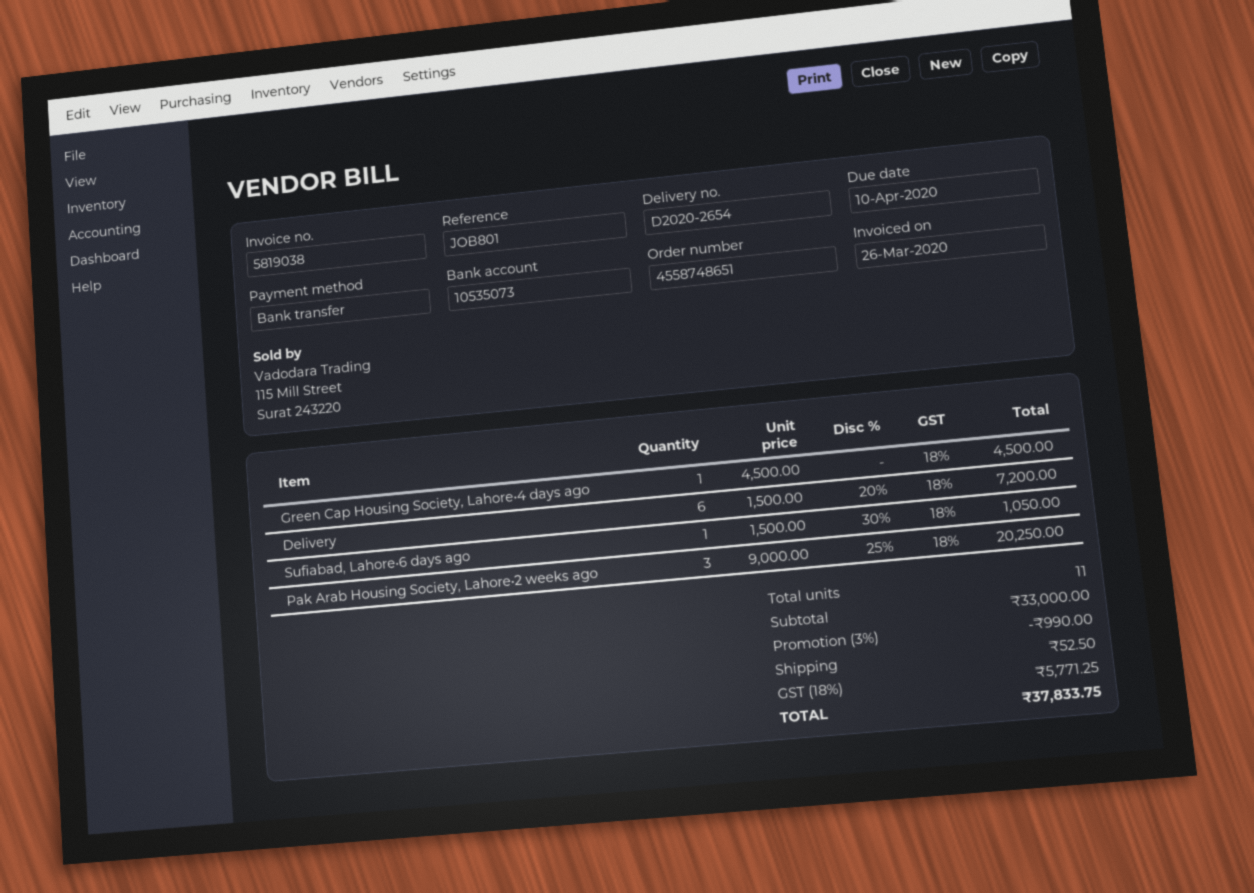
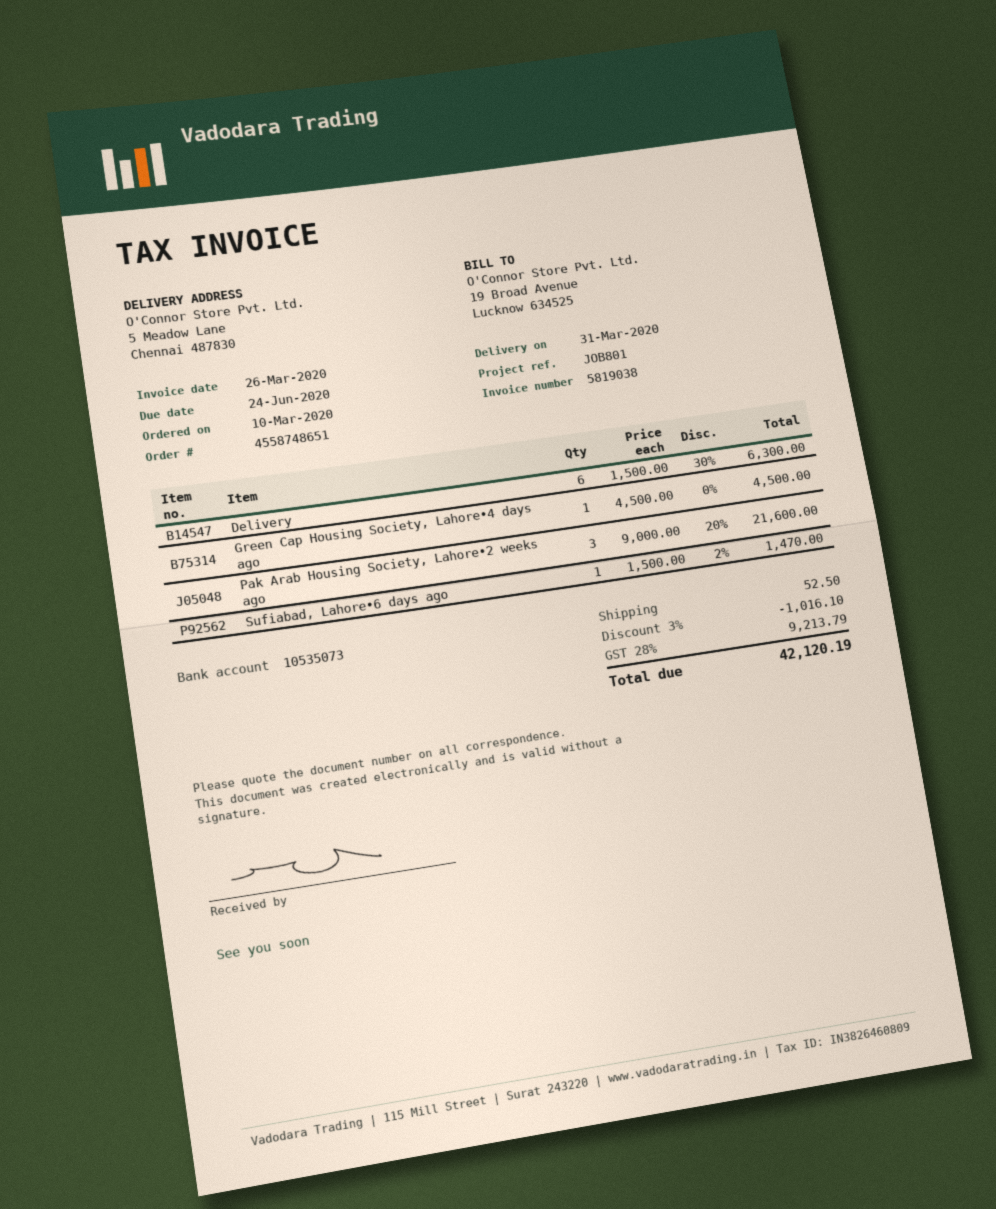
due date: 2020-04-10 -> 2020-06-24
Delivery: 6 x 1500.00 - 20% = 7200.00 -> 6 x 1500.00 - 30% = 6300.00
Sufiabad, Lahore•6 days ago: 1 x 1500.00 - 30% = 1050.00 -> 1 x 1500.00 - 2% = 1470.00
Pak Arab Housing Society, Lahore•2 weeks ago: 3 x 9000.00 - 25% = 20250.00 -> 3 x 9000.00 - 20% = 21600.00
discount: 3% = 990.00 -> 3% = 1016.10
tax: 18% = 5771.25 -> 28% = 9213.79
total: 37833.75 -> 42120.19

